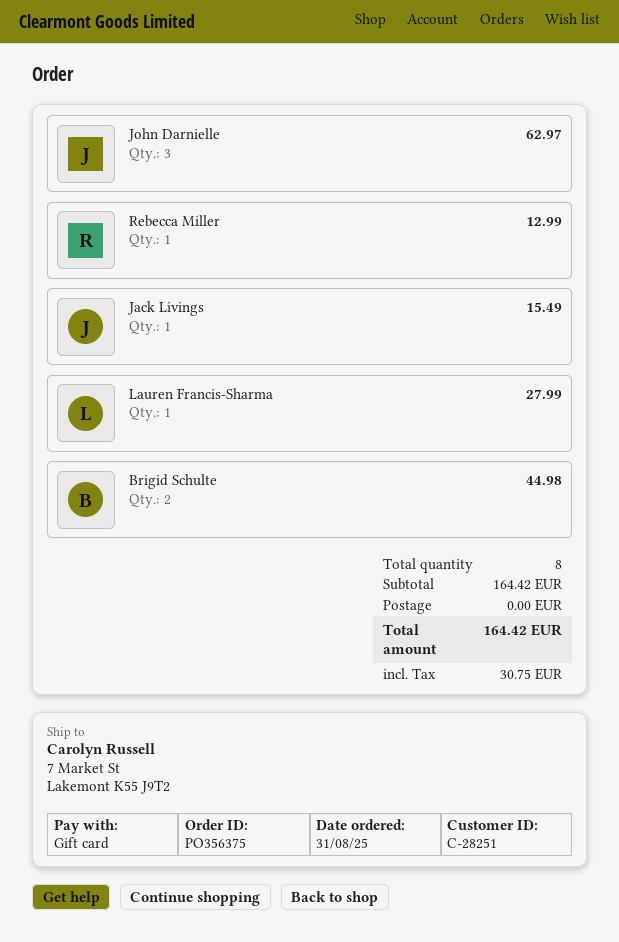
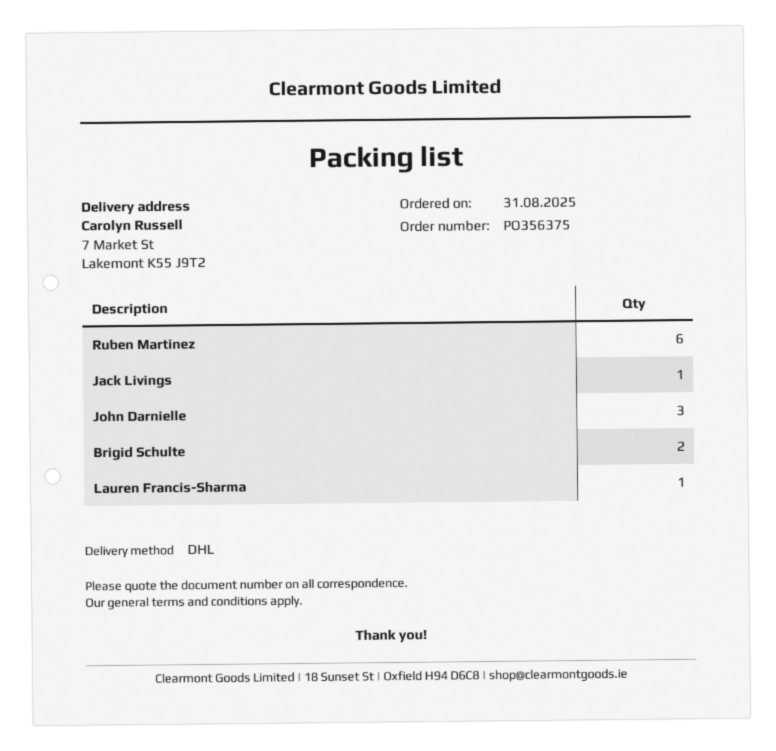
Rebecca Miller: 1 -> none
Ruben Martinez: none -> 6

